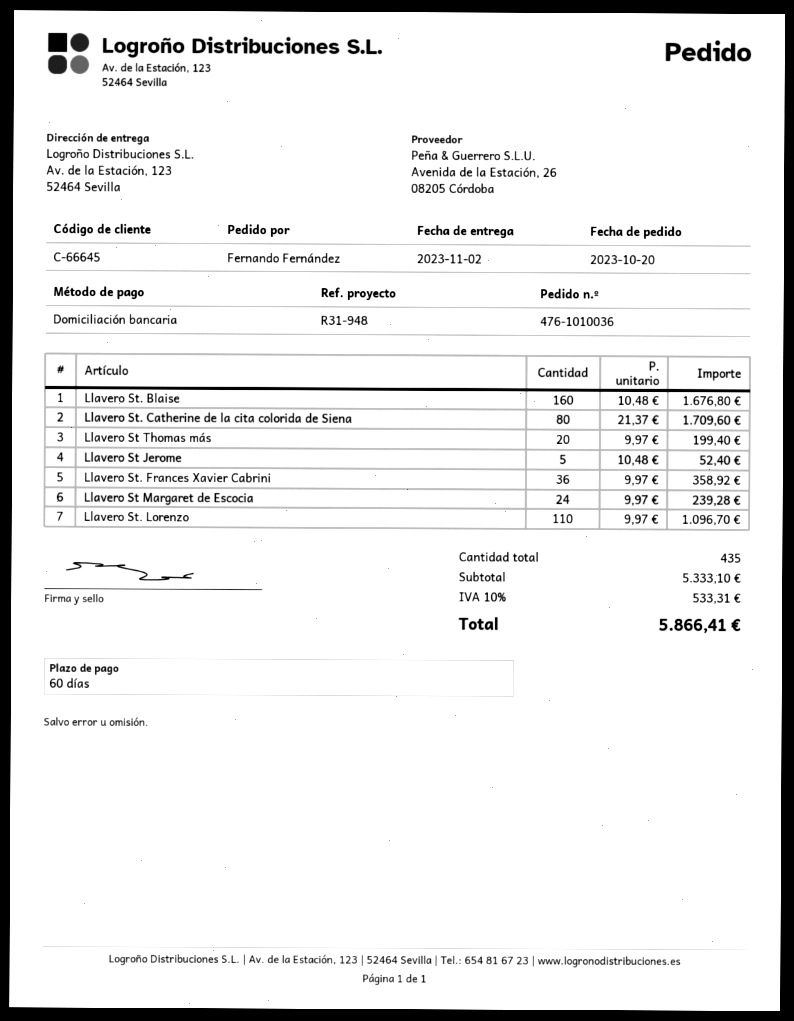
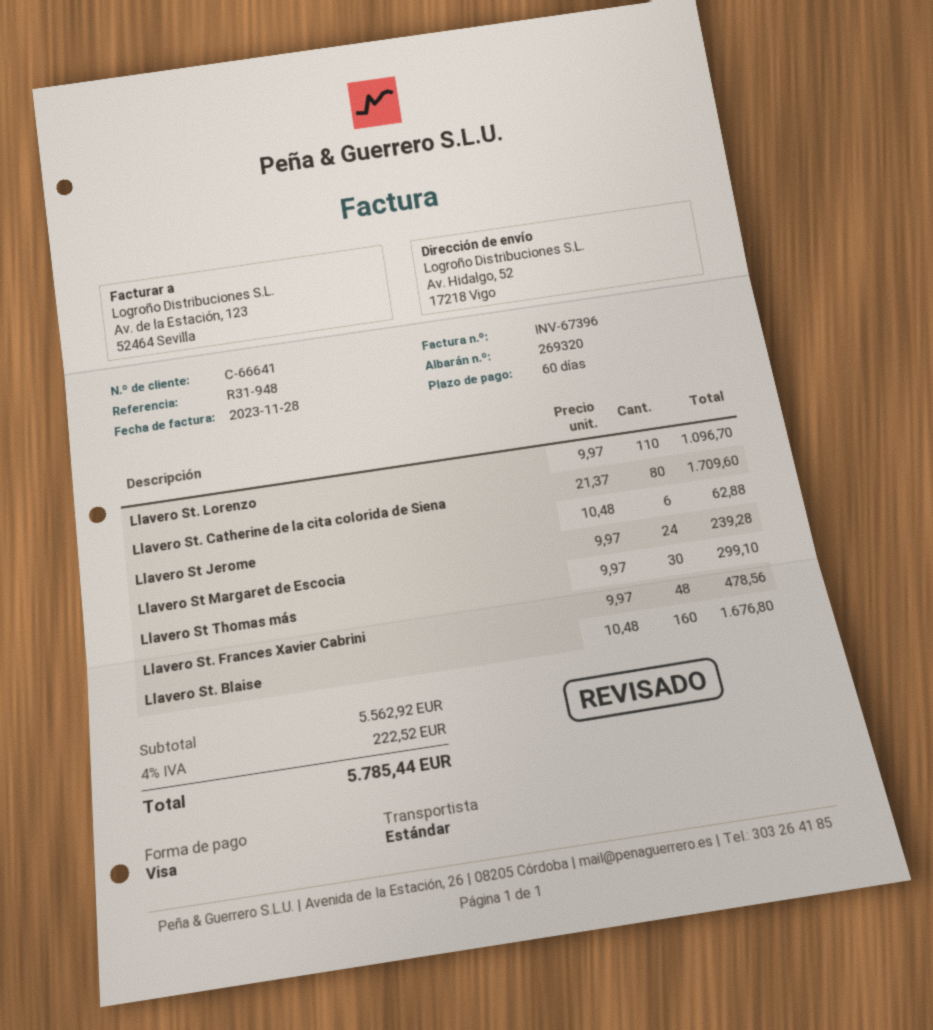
customer number: C-66645 -> C-66641
payment method: direct debit -> Visa
ship to: Av. de la Estación, 123, 52464 Sevilla -> Av. Hidalgo, 52, 17218 Vigo
Llavero St Thomas más: 20 x 9.97 = 199.40 -> 30 x 9.97 = 299.10
Llavero St Jerome: 5 x 10.48 = 52.40 -> 6 x 10.48 = 62.88
Llavero St. Frances Xavier Cabrini: 36 x 9.97 = 358.92 -> 48 x 9.97 = 478.56
subtotal: 5333.10 -> 5562.92
tax: 10% = 533.31 -> 4% = 222.52
total: 5866.41 -> 5785.44

